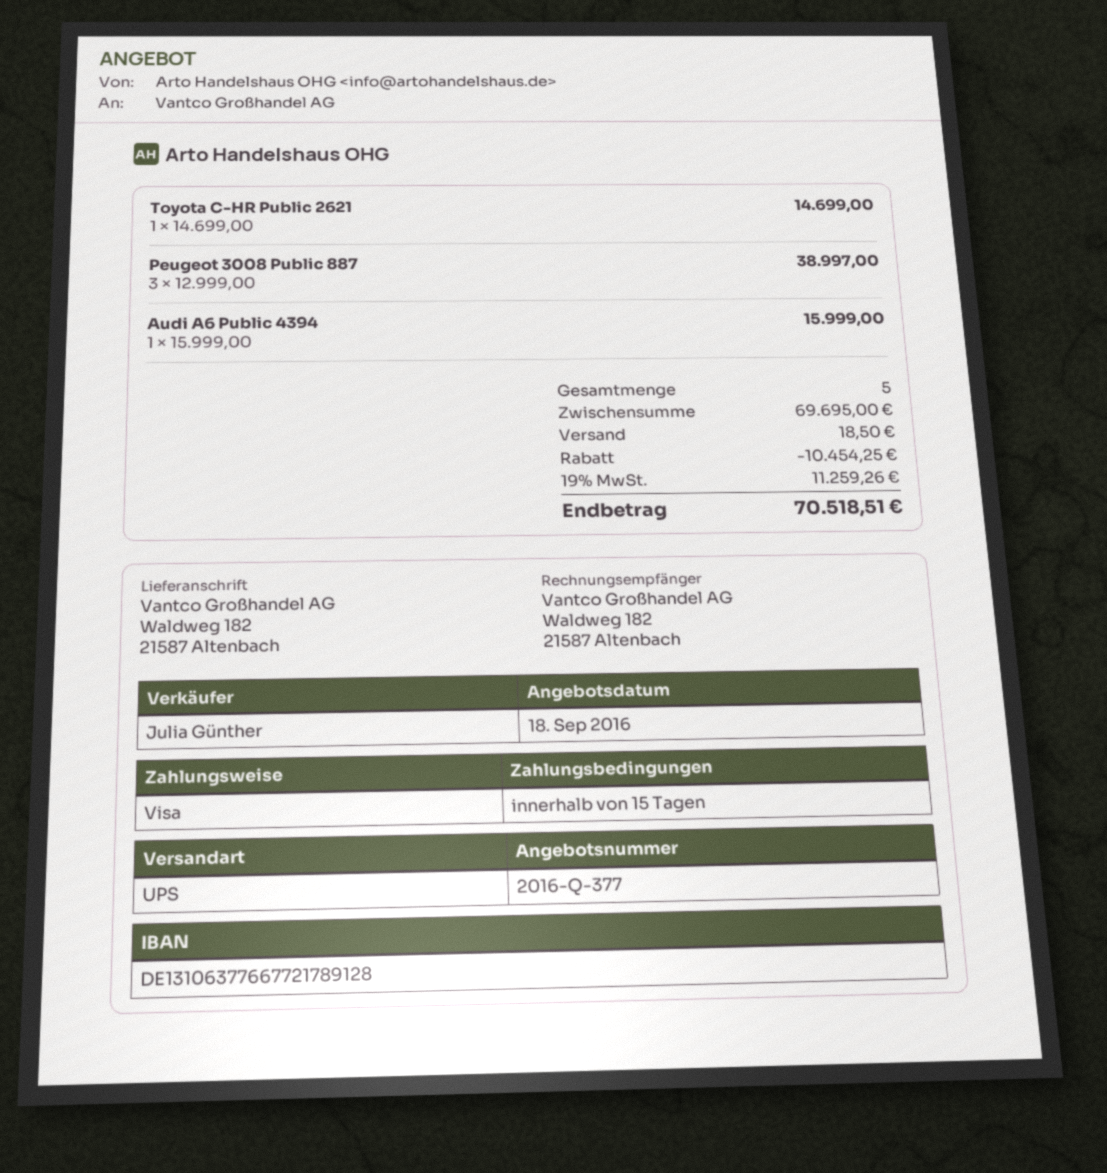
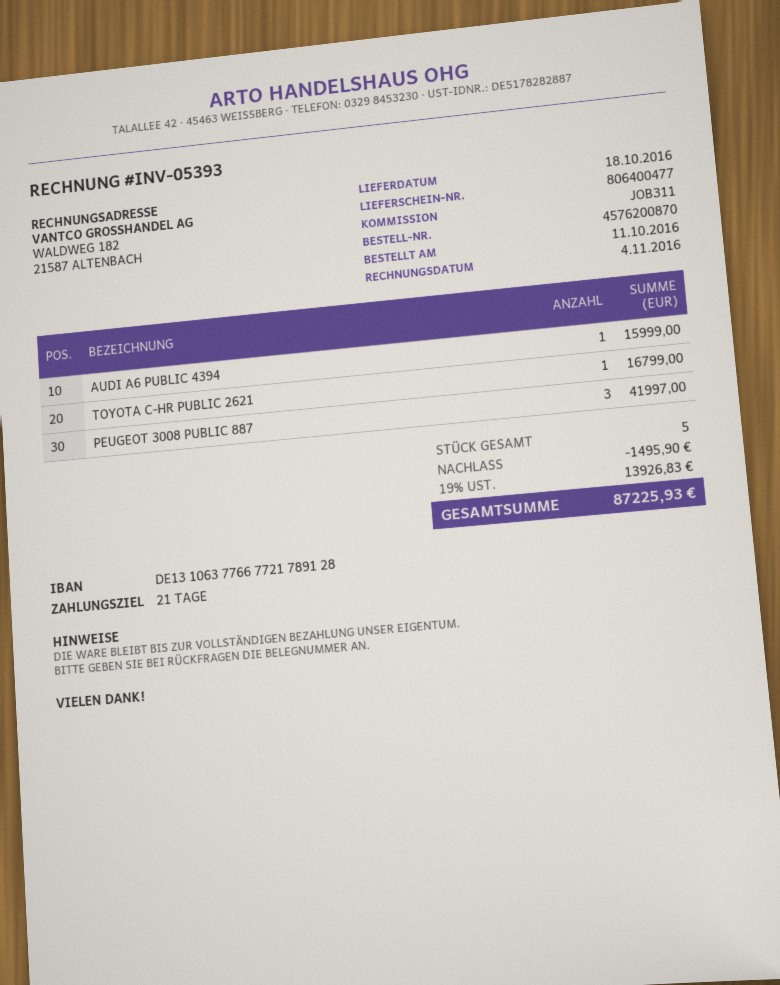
payment terms: 15 days -> 21 days
Toyota C-HR Public 2621: 1 for 14699.00 -> 1 for 16799.00
Peugeot 3008 Public 887: 3 for 38997.00 -> 3 for 41997.00
discount: 10454.25 -> 1495.90
shipping: 18.50 -> none
tax: 19% = 11259.26 -> 19% = 13926.83
total: 70518.51 -> 87225.93

